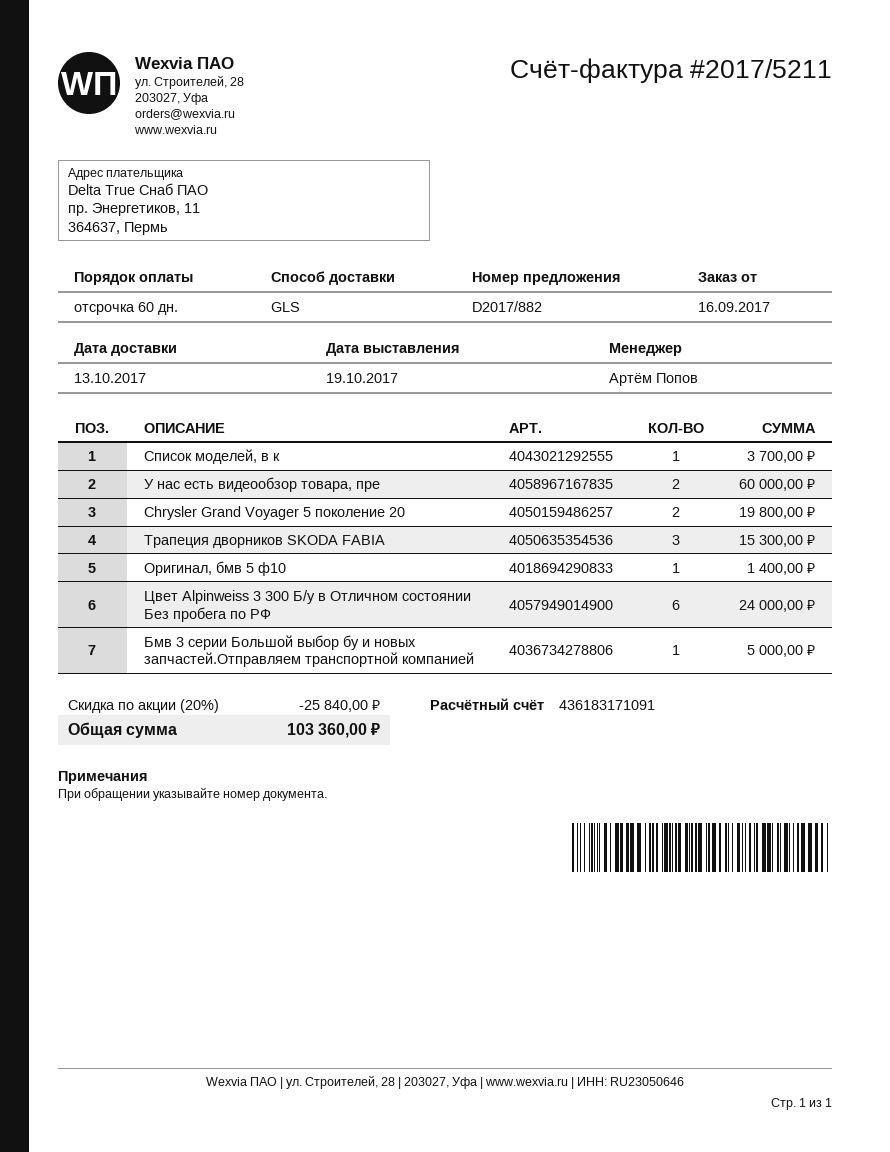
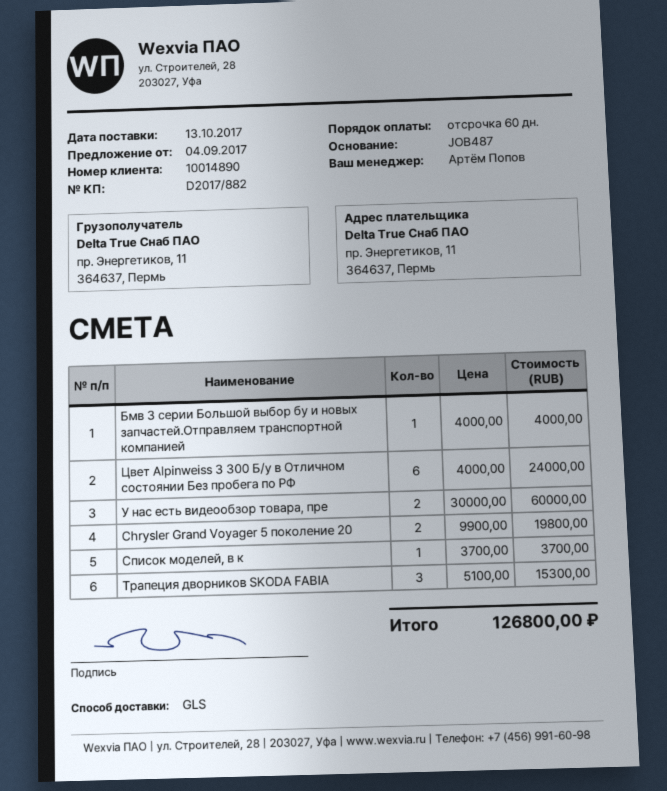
Оригинал, бмв 5 ф10: 1 for 1400.00 -> none
Бмв 3 серии Большой выбор бу и новых запчастей.Отправляем транспортной компанией: 1 for 5000.00 -> 1 for 4000.00
discount: 20% = 25840.00 -> none
total: 103360.00 -> 126800.00

